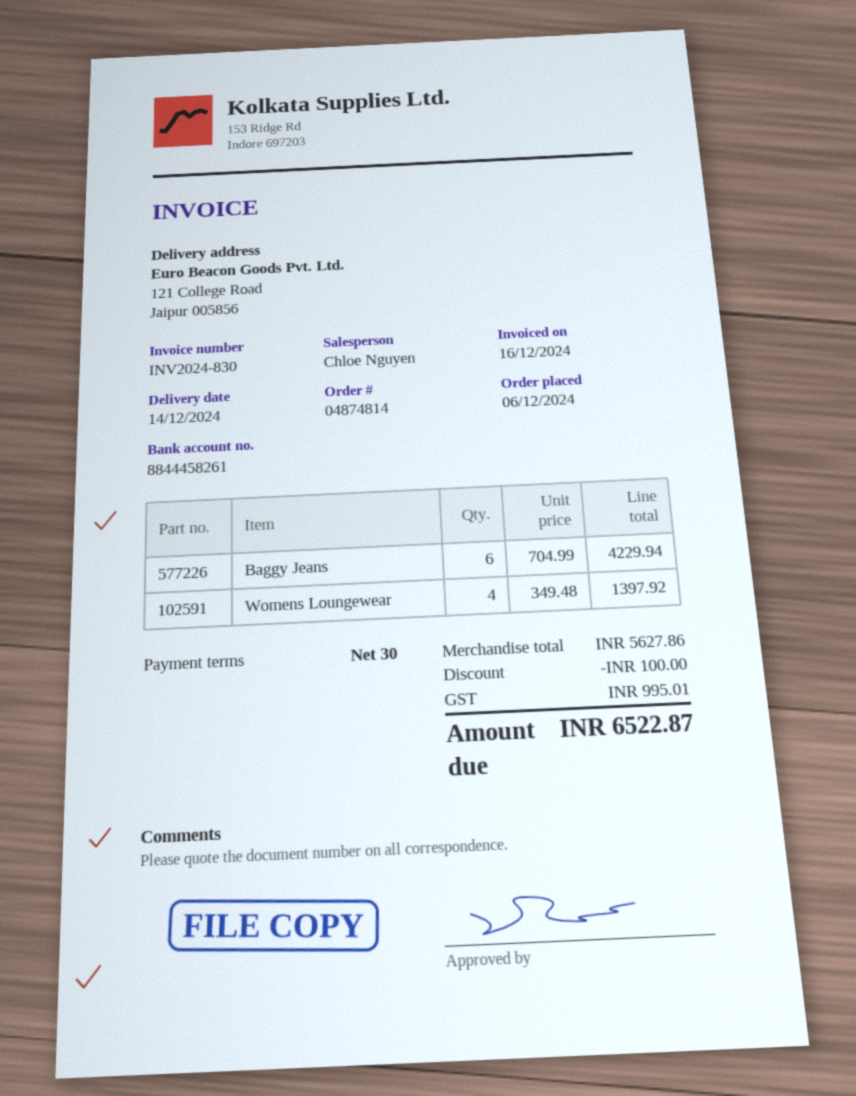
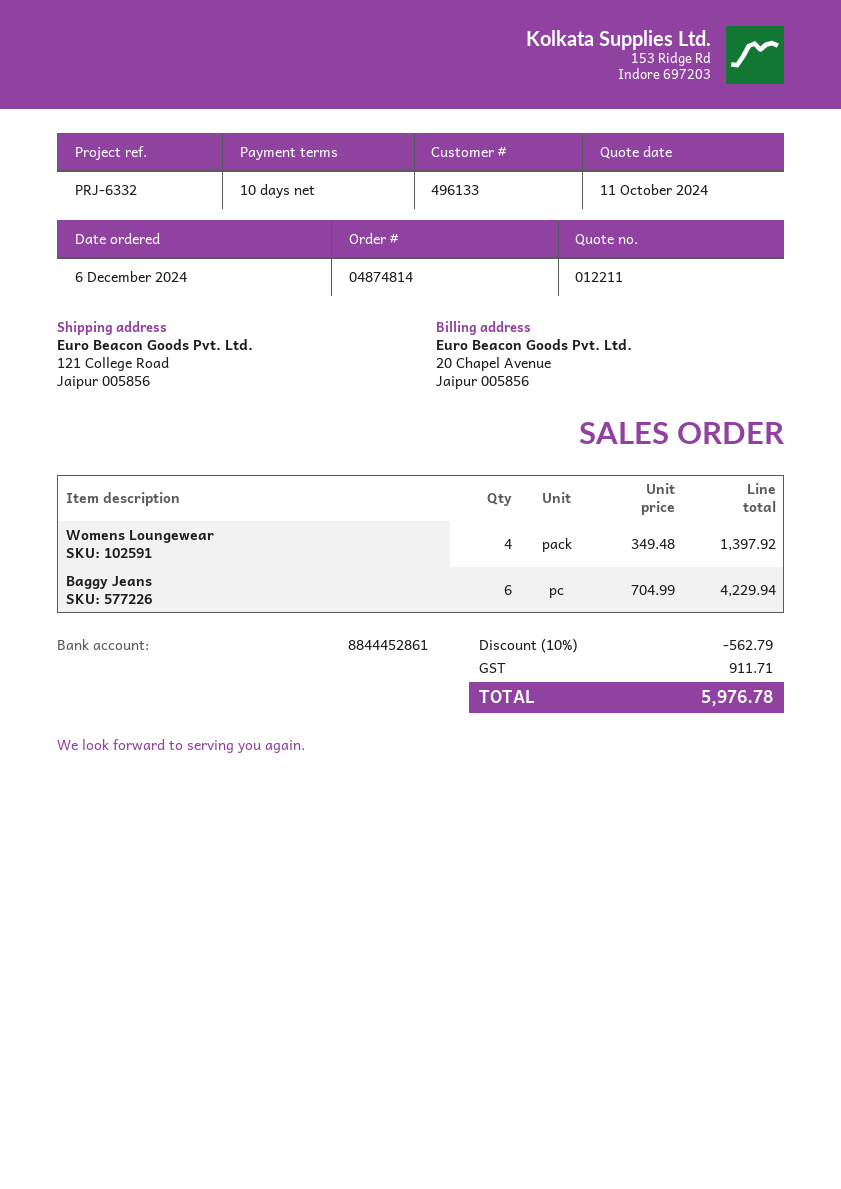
payment terms: 30 days -> 10 days
bank account: 8844458261 -> 8844452861
discount: 100.00 -> 562.79
tax: 995.01 -> 911.71
total: 6522.87 -> 5976.78

